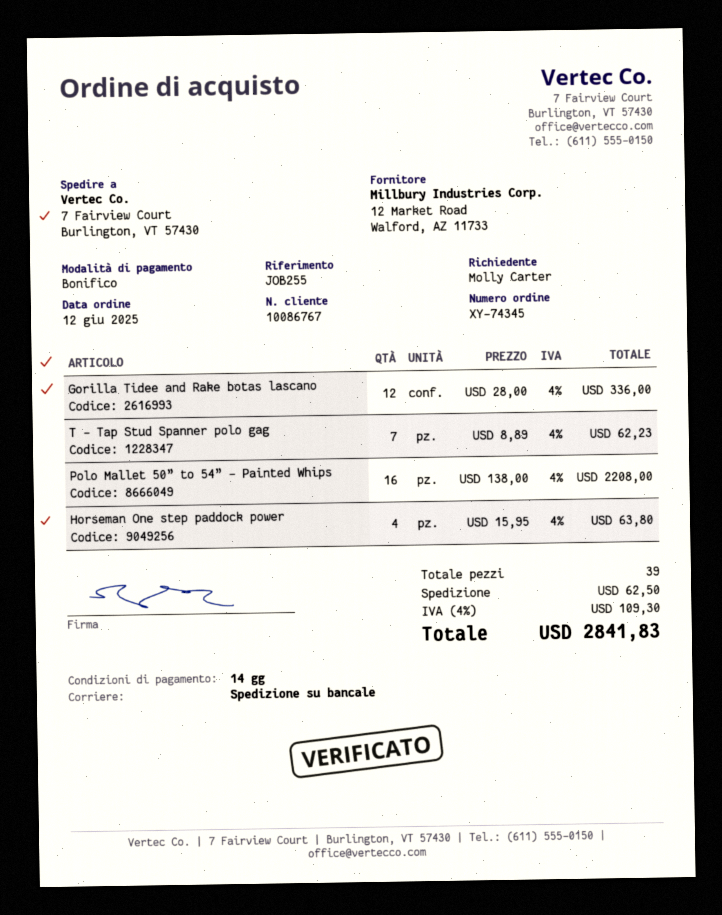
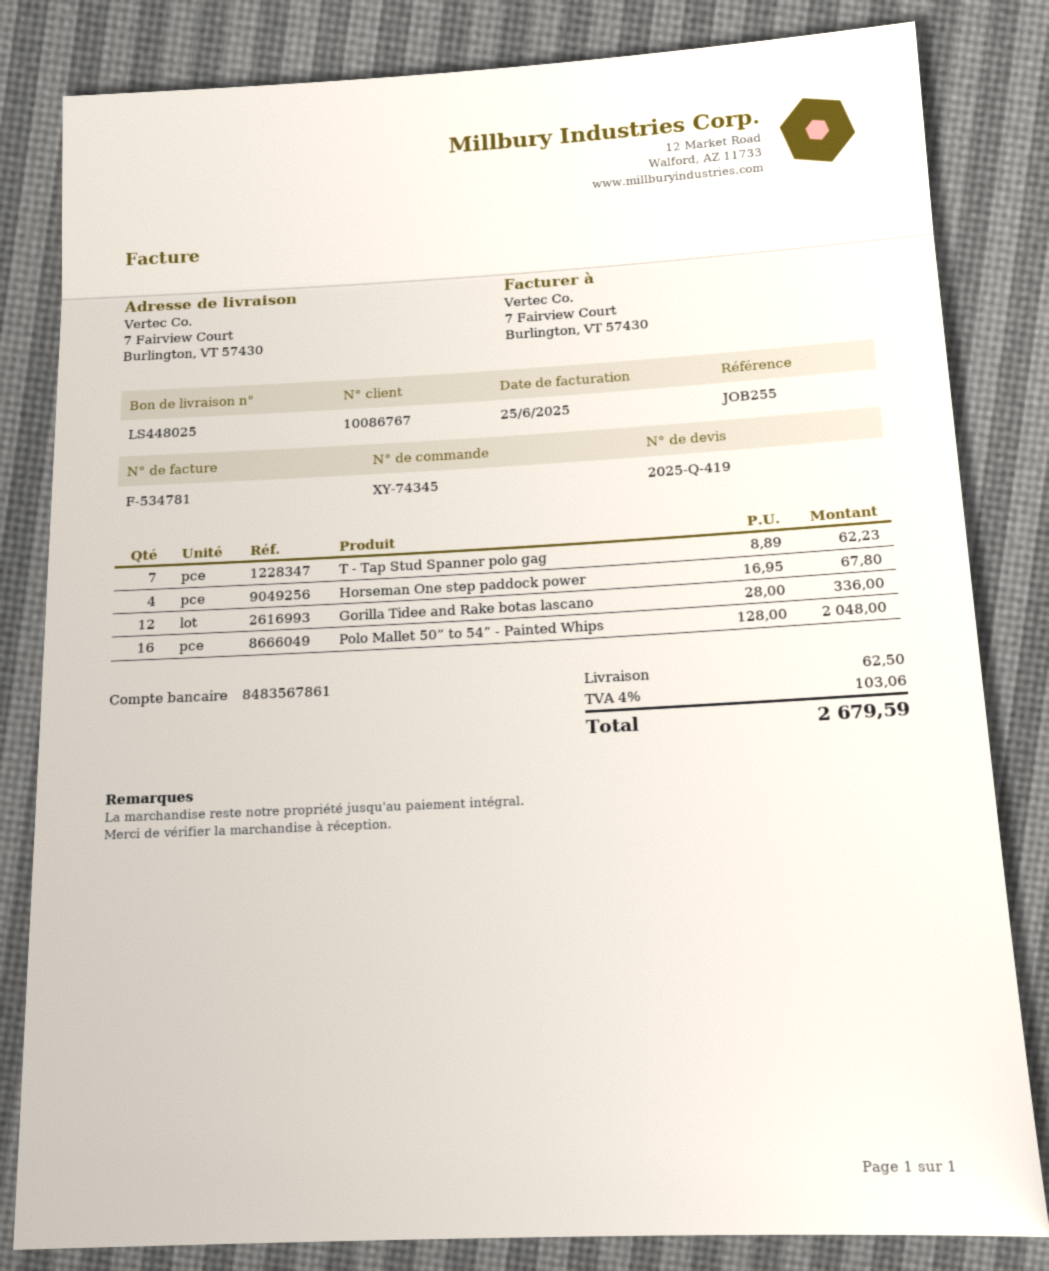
Polo Mallet 50” to 54” - Painted Whips: 16 x 138.00 = 2208.00 -> 16 x 128.00 = 2048.00
Horseman One step paddock power: 4 x 15.95 = 63.80 -> 4 x 16.95 = 67.80
tax: 4% = 109.30 -> 4% = 103.06
total: 2841.83 -> 2679.59

